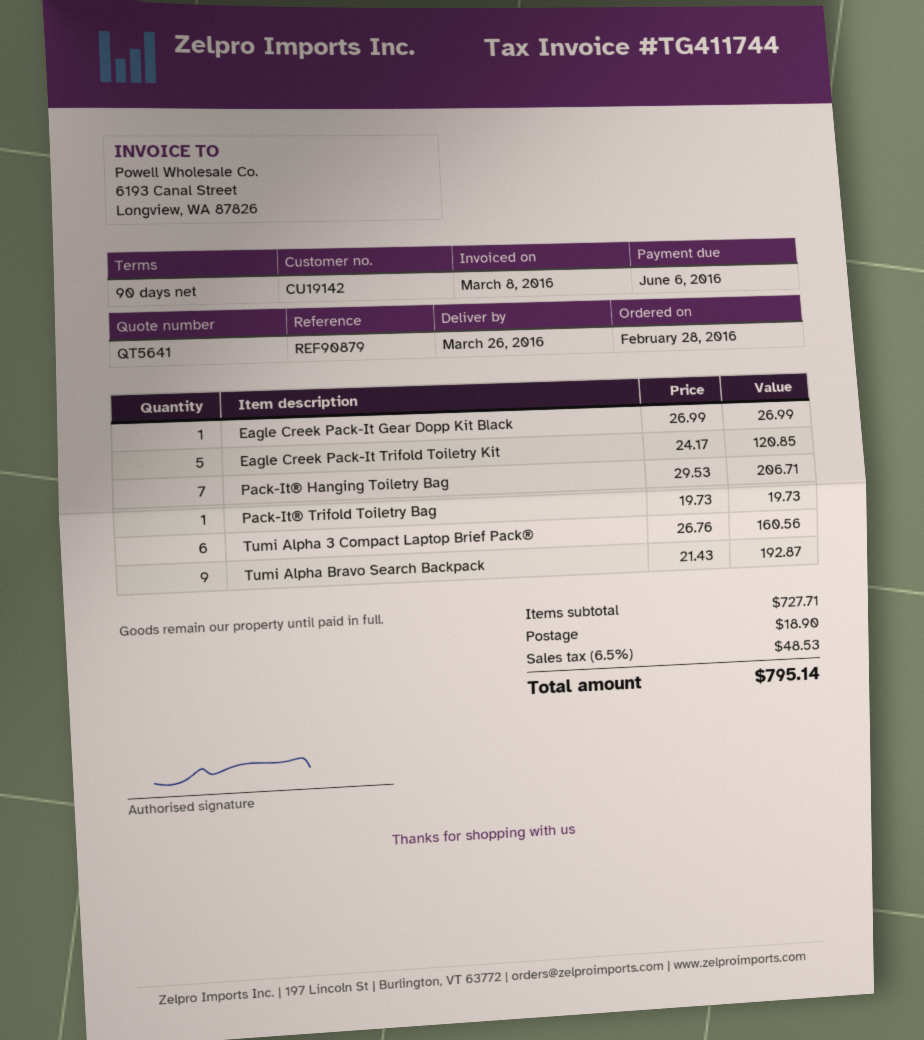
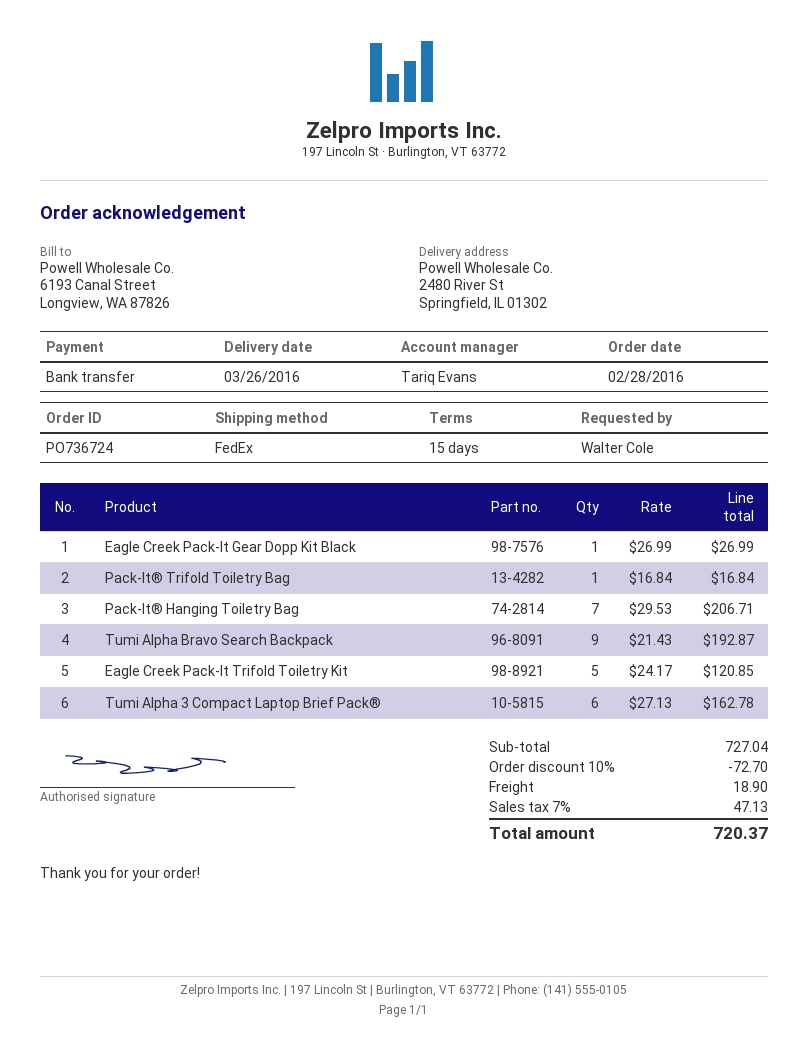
payment terms: 90 days -> 15 days
Pack-It® Trifold Toiletry Bag: 1 x 19.73 = 19.73 -> 1 x 16.84 = 16.84
Tumi Alpha 3 Compact Laptop Brief Pack®: 6 x 26.76 = 160.56 -> 6 x 27.13 = 162.78
subtotal: 727.71 -> 727.04
discount: none -> 10% = 72.70
tax: 6.5% = 48.53 -> 7% = 47.13
total: 795.14 -> 720.37

